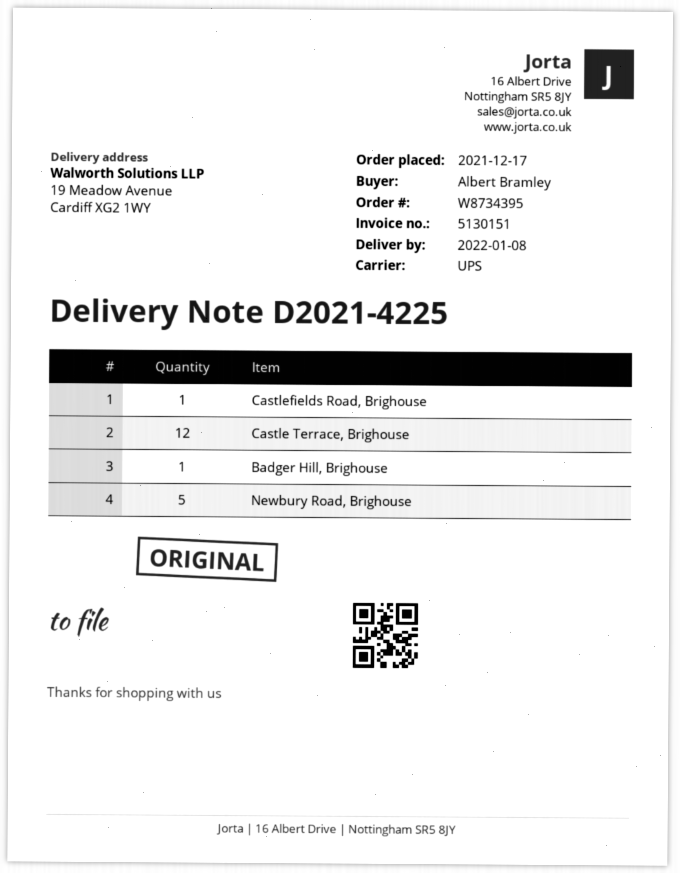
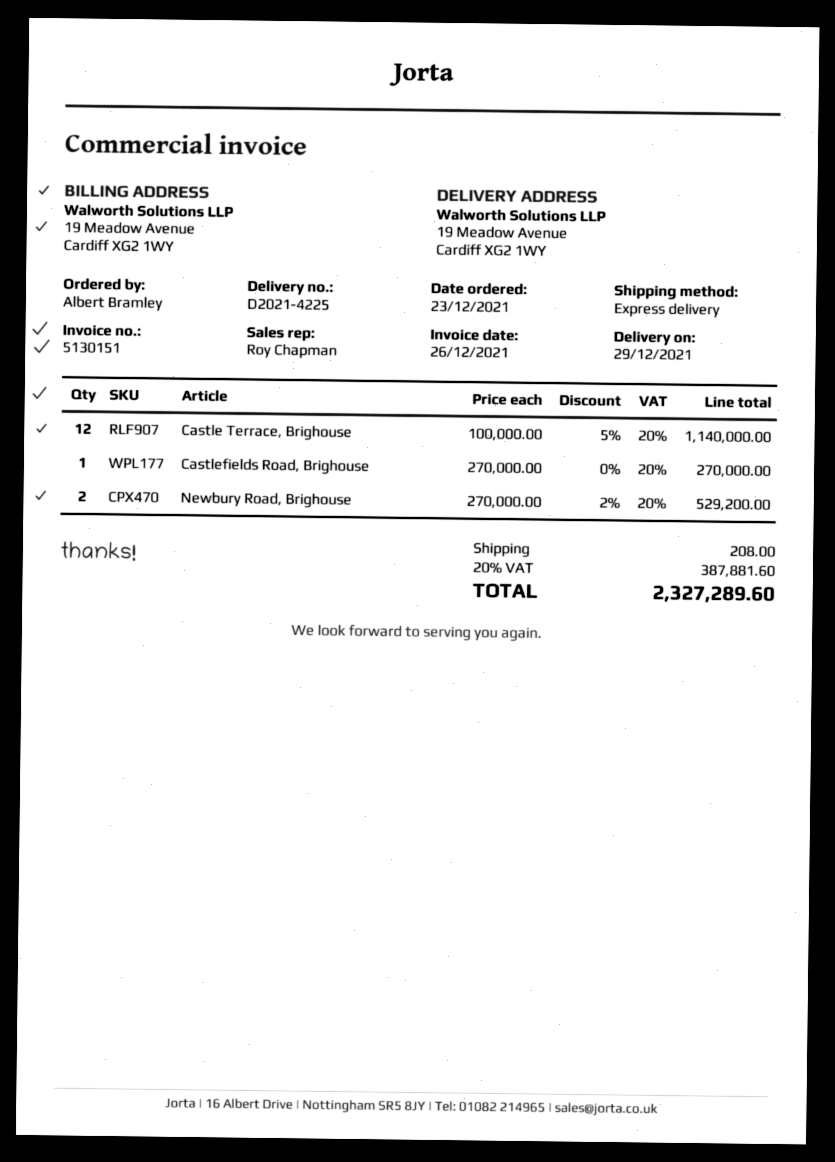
order date: 2021-12-17 -> 2021-12-23
delivery date: 2022-01-08 -> 2021-12-29
shipping method: UPS -> express
Badger Hill, Brighouse: 1 -> none
Newbury Road, Brighouse: 5 -> 2

